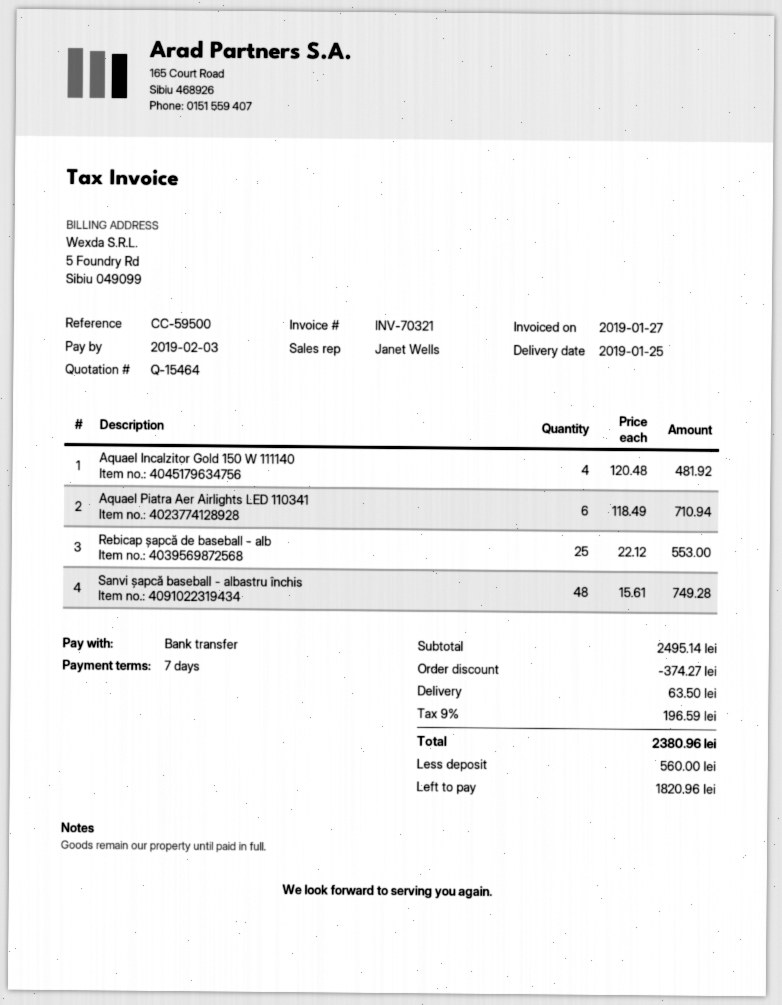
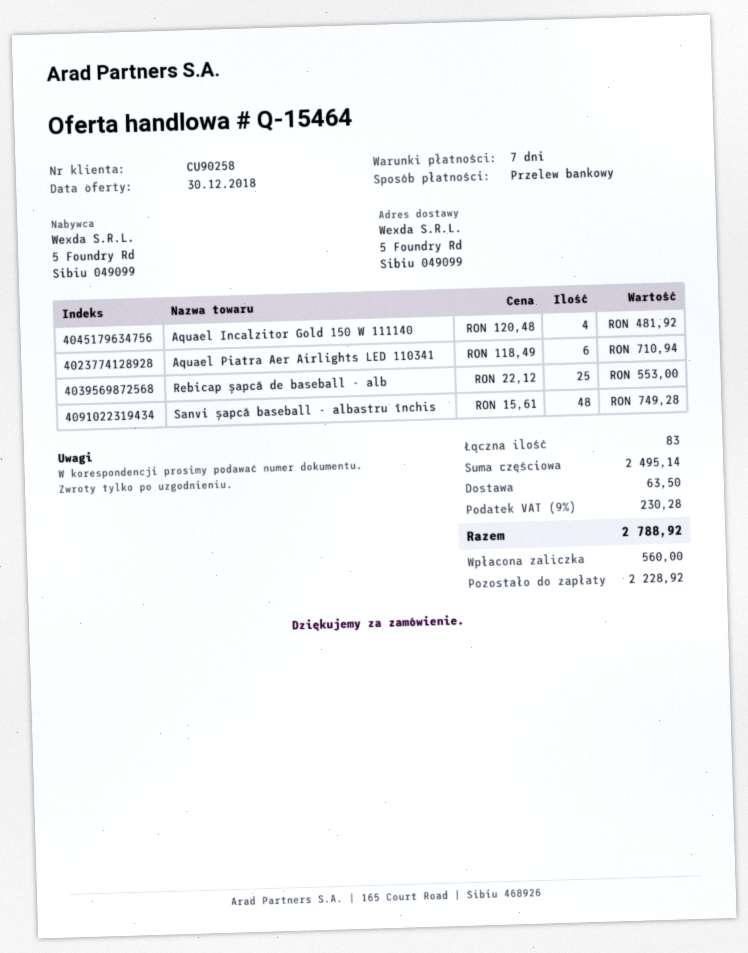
discount: 374.27 -> none
tax: 9% = 196.59 -> 9% = 230.28
total: 2380.96 -> 2788.92
balance: 1820.96 -> 2228.92

